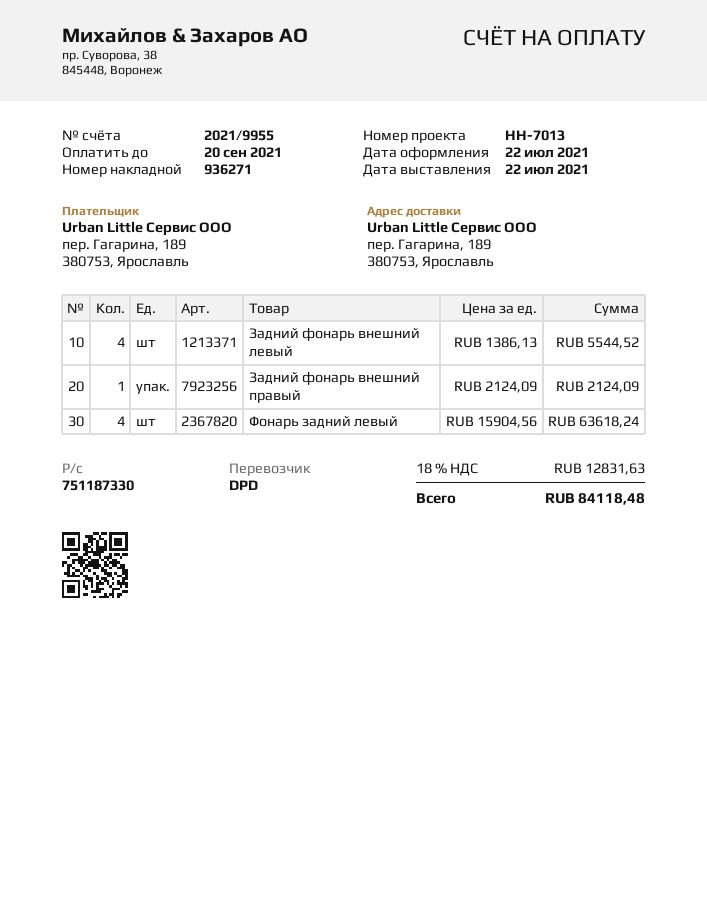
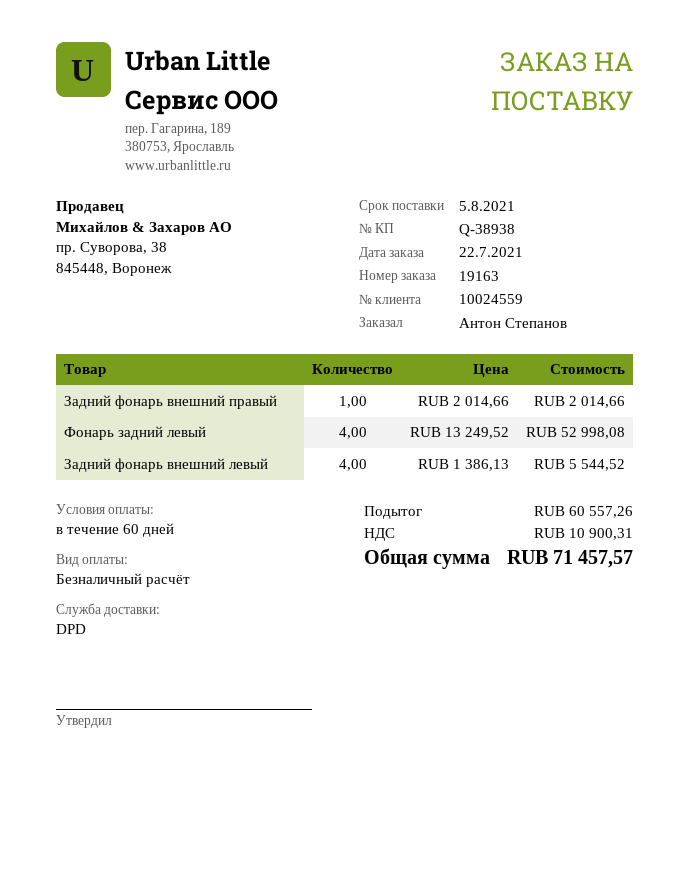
Задний фонарь внешний правый: 1 x 2124.09 = 2124.09 -> 1 x 2014.66 = 2014.66
Фонарь задний левый: 4 x 15904.56 = 63618.24 -> 4 x 13249.52 = 52998.08
tax: 12831.63 -> 10900.31
total: 84118.48 -> 71457.57

